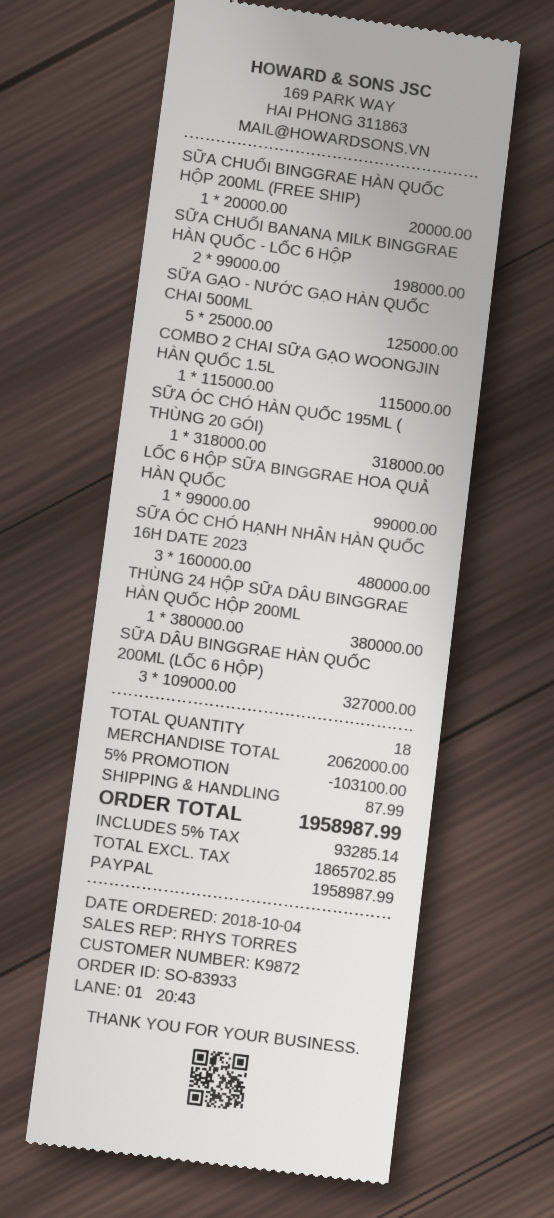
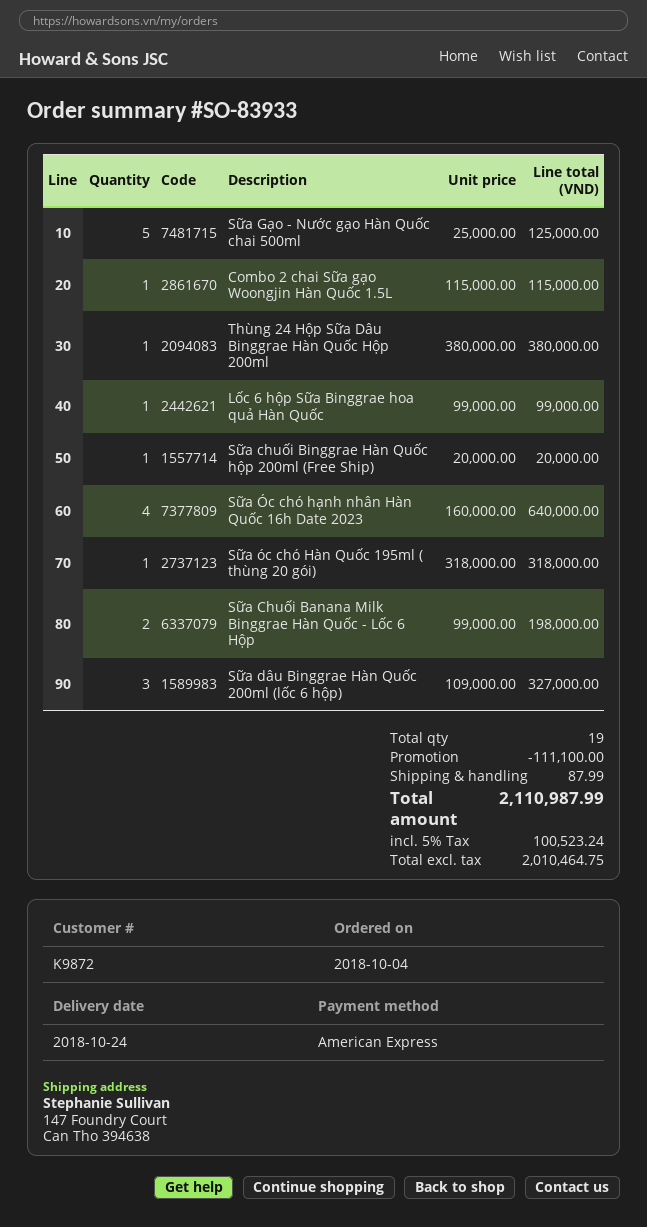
payment method: PayPal -> American Express
SỮA ÓC CHÓ HẠNH NHÂN HÀN QUỐC 16H DATE 2023: 3 x 160000.00 = 480000.00 -> 4 x 160000.00 = 640000.00
total quantity: 18 -> 19
discount: 103100.00 -> 111100.00
net: 1865702.85 -> 2010464.75
tax: 5% = 93285.14 -> 5% = 100523.24
total: 1958987.99 -> 2110987.99

